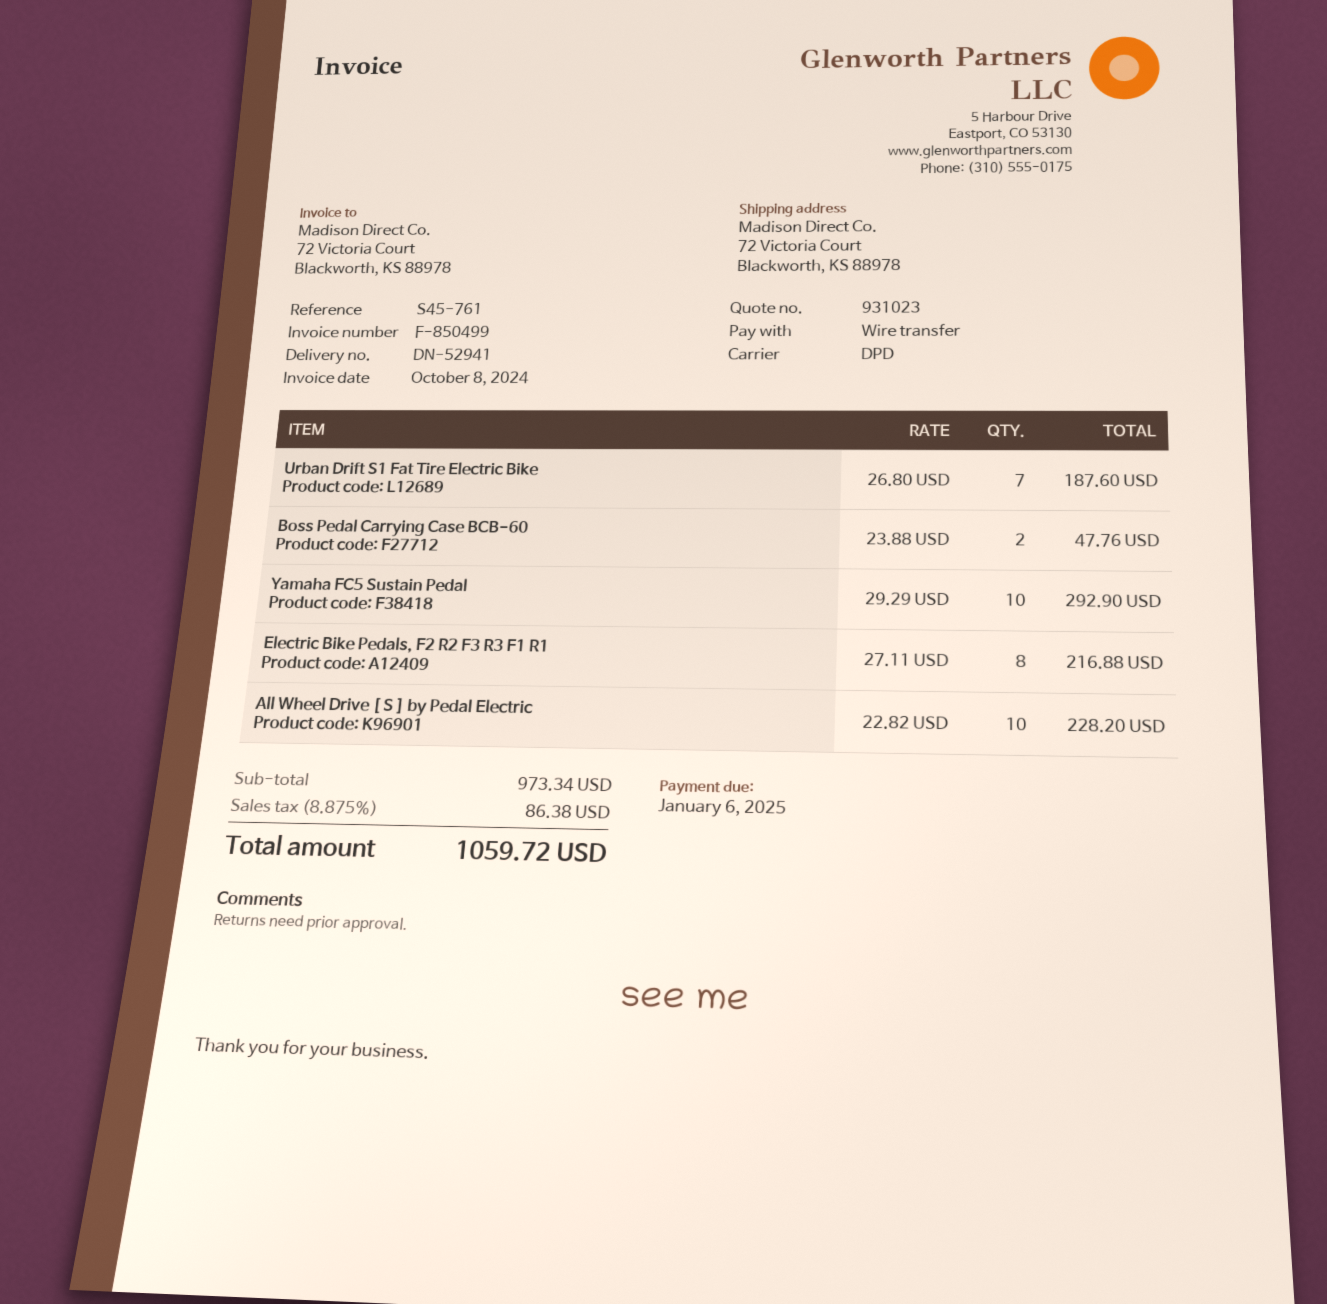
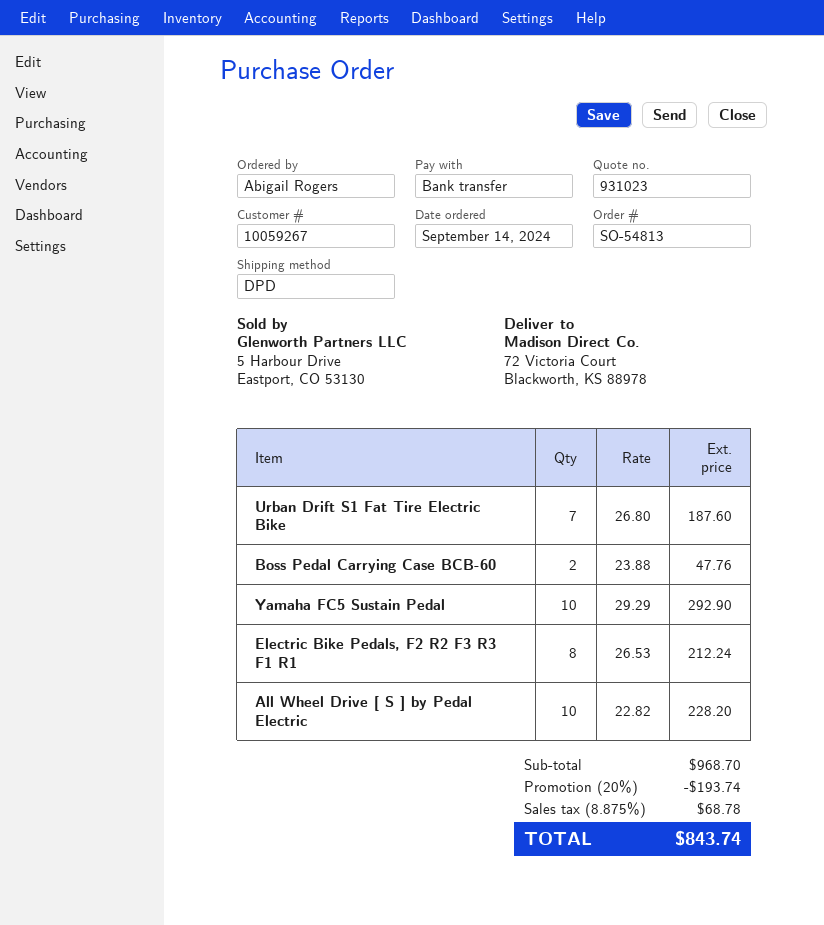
Electric Bike Pedals, F2 R2 F3 R3 F1 R1: 8 x 27.11 = 216.88 -> 8 x 26.53 = 212.24
subtotal: 973.34 -> 968.70
discount: none -> 20% = 193.74
tax: 8.875% = 86.38 -> 8.875% = 68.78
total: 1059.72 -> 843.74

